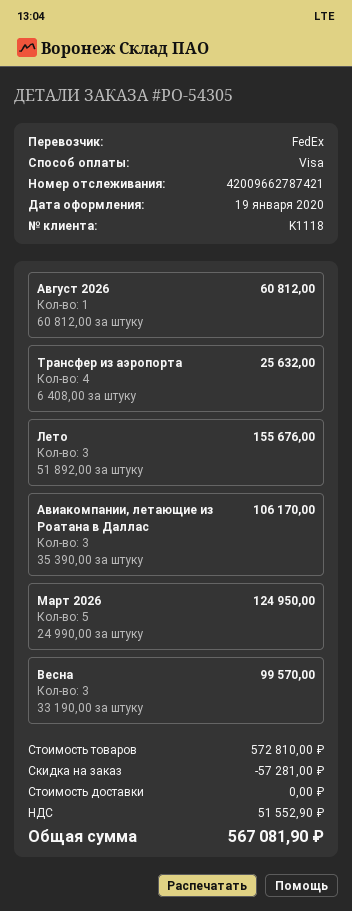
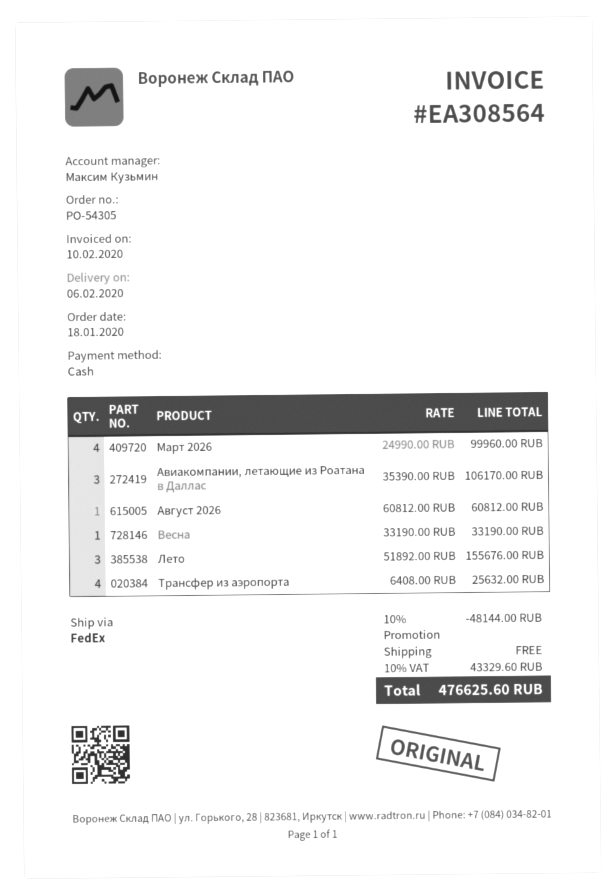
order date: 2020-01-19 -> 2020-01-18
payment method: Visa -> cash
Март 2026: 5 x 24990.00 = 124950.00 -> 4 x 24990.00 = 99960.00
Весна: 3 x 33190.00 = 99570.00 -> 1 x 33190.00 = 33190.00
discount: 57281.00 -> 48144.00
tax: 51552.90 -> 43329.60
total: 567081.90 -> 476625.60

